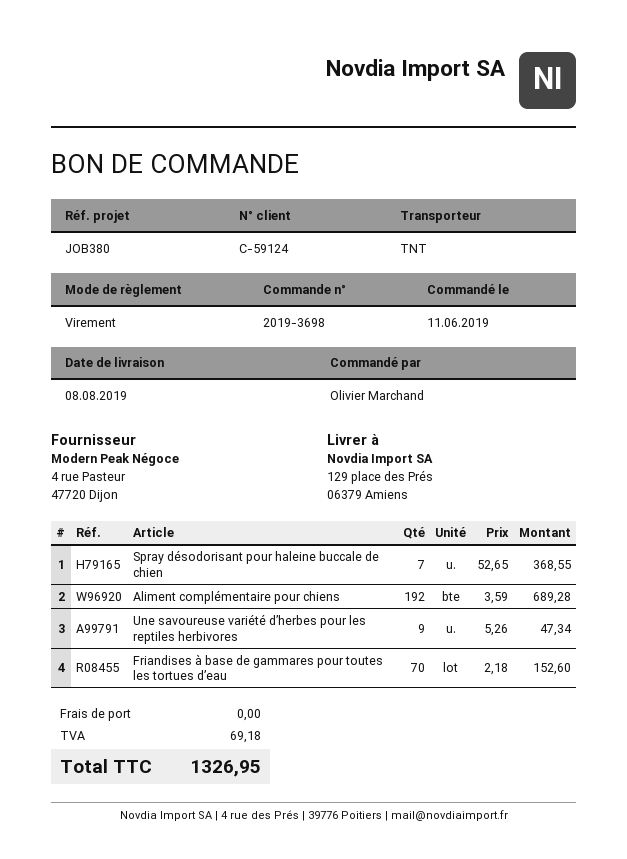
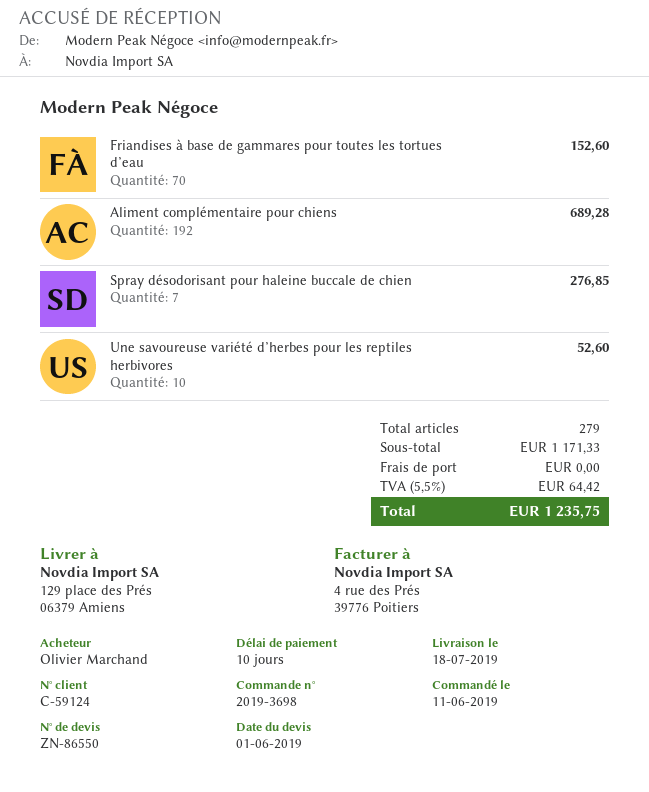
delivery date: 2019-08-08 -> 2019-07-18
Spray désodorisant pour haleine buccale de chien: 7 for 368.55 -> 7 for 276.85
Une savoureuse variété d’herbes pour les reptiles herbivores: 9 for 47.34 -> 10 for 52.60
tax: 69.18 -> 64.42
total: 1326.95 -> 1235.75

